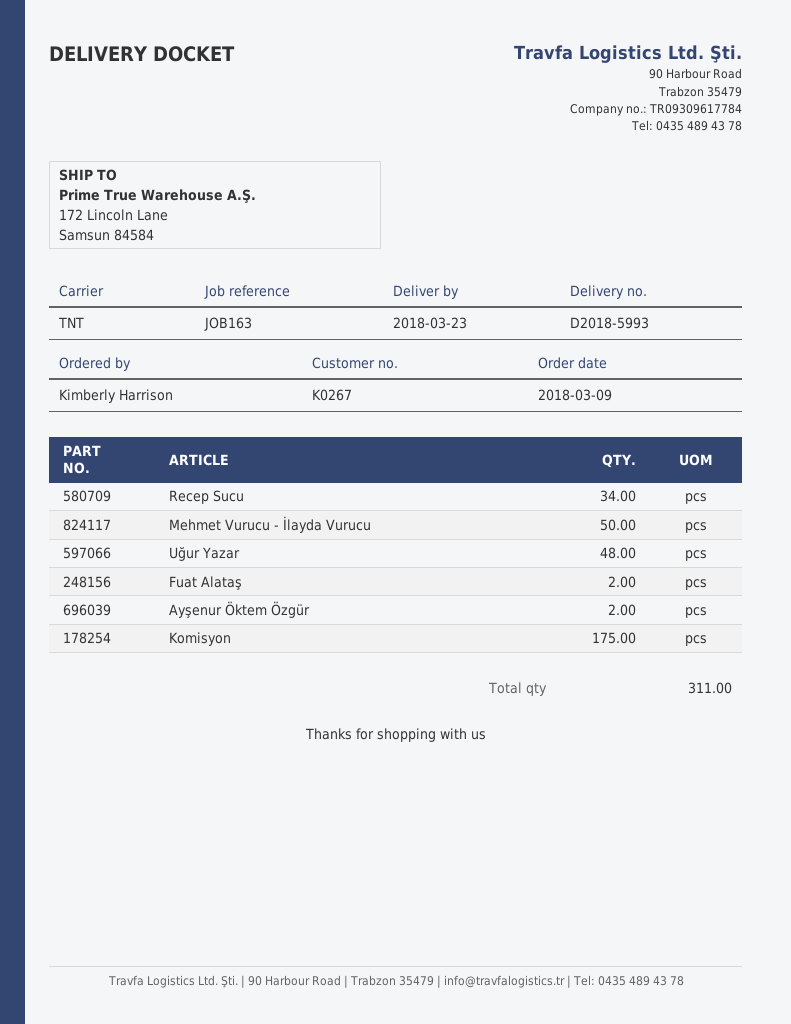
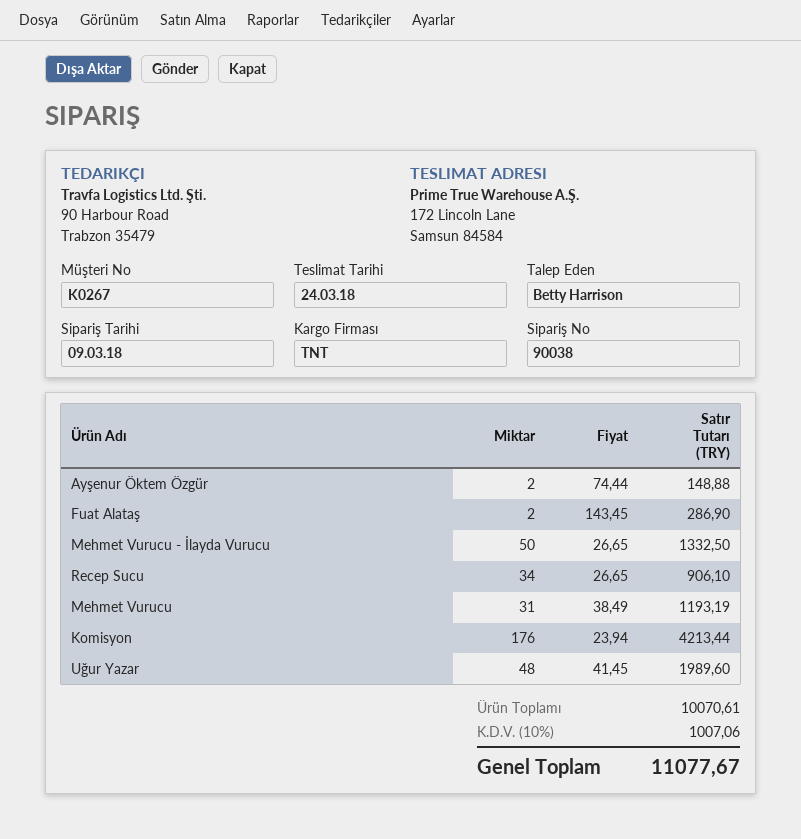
delivery date: 2018-03-23 -> 2018-03-24
ordered by: Kimberly Harrison -> Betty Harrison
Komisyon: 175 -> 176
Mehmet Vurucu: none -> 31

